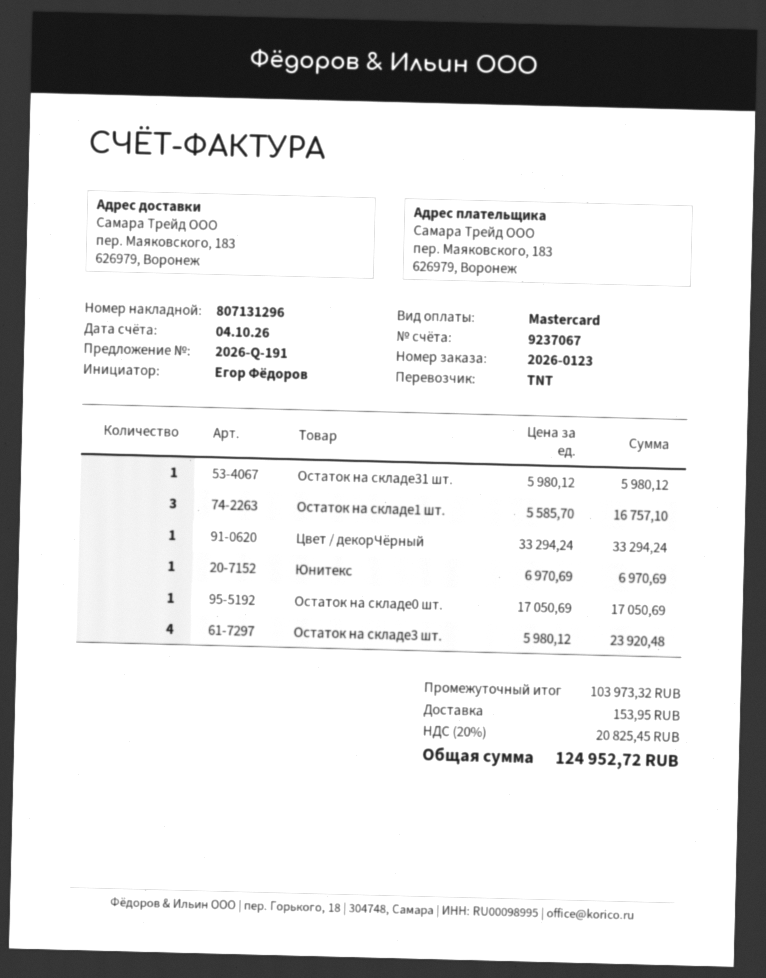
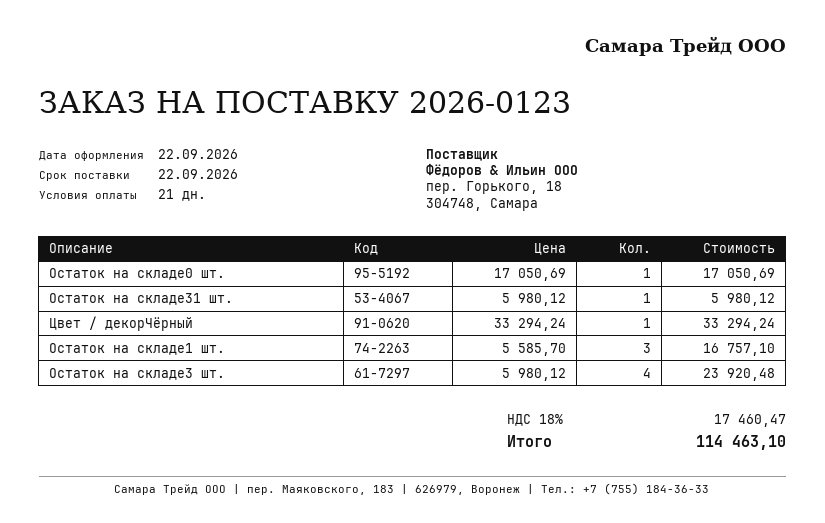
Юнитекс: 1 x 6970.69 = 6970.69 -> none
shipping: 153.95 -> none
tax: 20% = 20825.45 -> 18% = 17460.47
total: 124952.72 -> 114463.10

